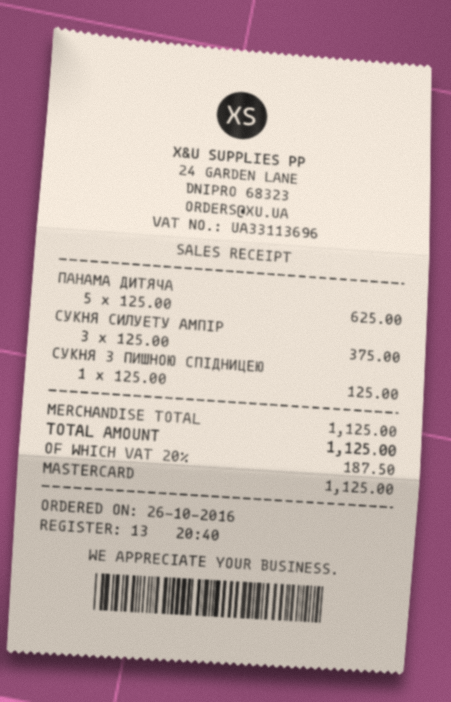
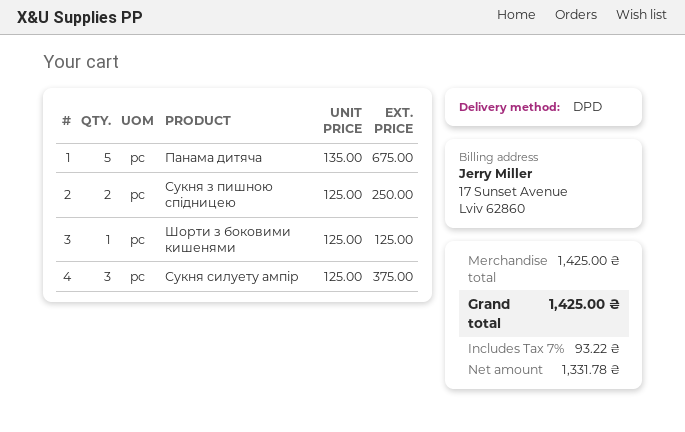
ПАНАМА ДИТЯЧА: 5 x 125.00 = 625.00 -> 5 x 135.00 = 675.00
СУКНЯ З ПИШНОЮ СПІДНИЦЕЮ: 1 x 125.00 = 125.00 -> 2 x 125.00 = 250.00
Шорти з боковими кишенями: none -> 1 x 125.00 = 125.00
subtotal: 1125.00 -> 1425.00
tax: 20% = 187.50 -> 7% = 93.22
total: 1125.00 -> 1425.00

